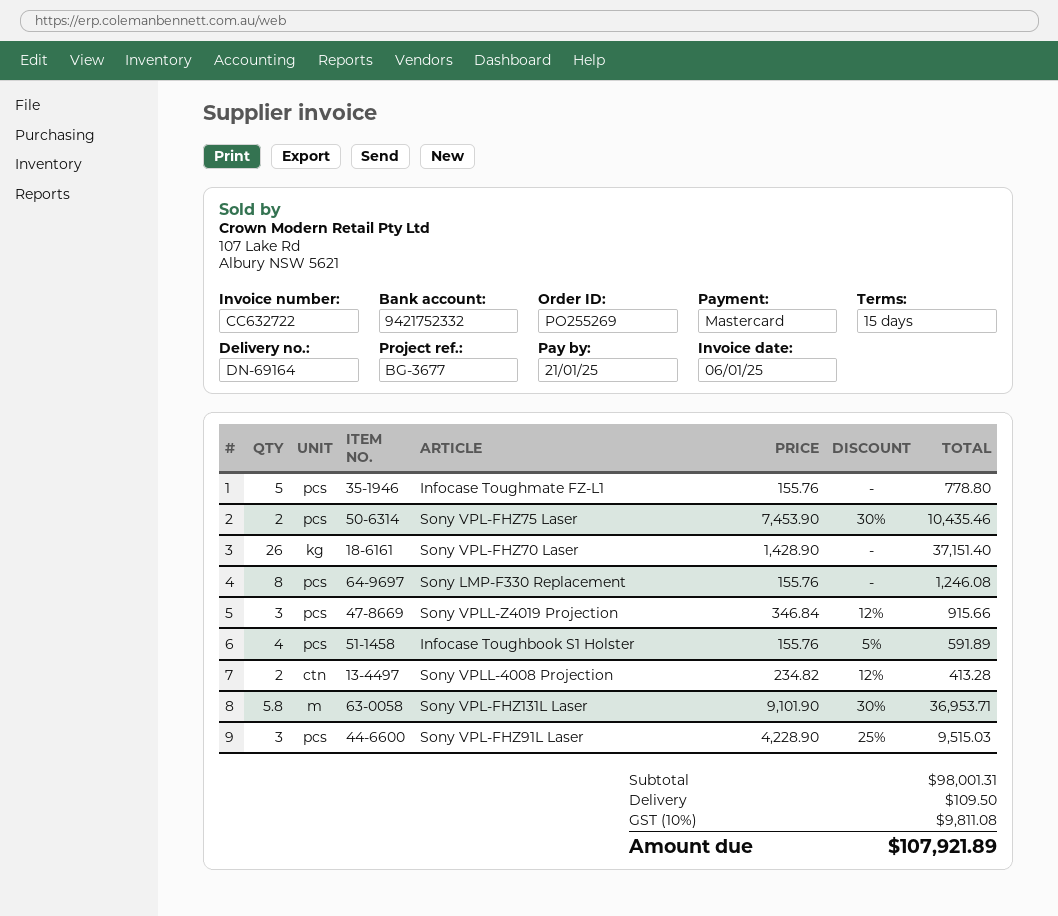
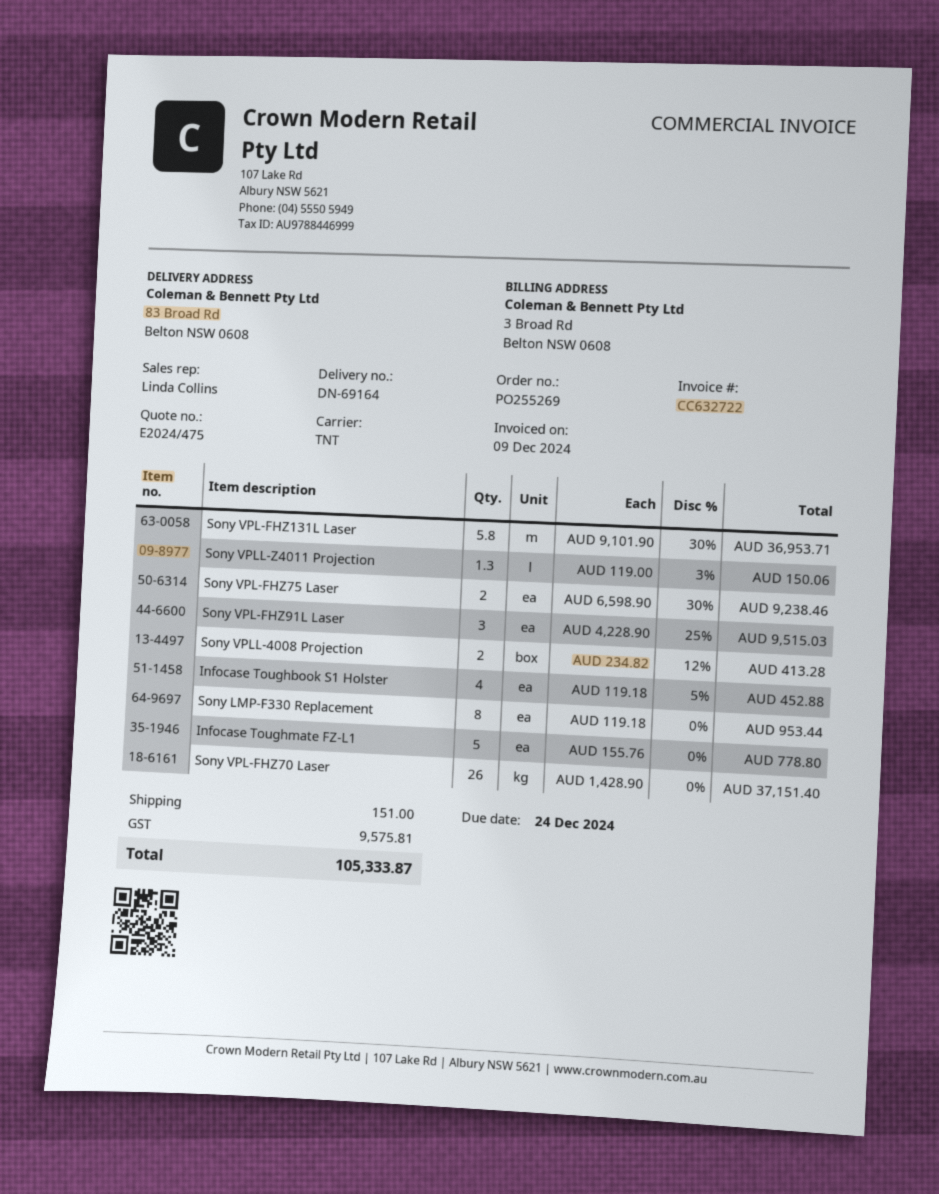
invoice date: 2025-01-06 -> 2024-12-09
due date: 2025-01-21 -> 2024-12-24
Sony VPL-FHZ75 Laser: 2 x 7453.90 - 30% = 10435.46 -> 2 x 6598.90 - 30% = 9238.46
Sony LMP-F330 Replacement: 8 x 155.76 = 1246.08 -> 8 x 119.18 = 953.44
Sony VPLL-Z4019 Projection: 3 x 346.84 - 12% = 915.66 -> none
Infocase Toughbook S1 Holster: 4 x 155.76 - 5% = 591.89 -> 4 x 119.18 - 5% = 452.88
Sony VPLL-Z4011 Projection: none -> 1.3 x 119.00 - 3% = 150.06
shipping: 109.50 -> 151.00
tax: 9811.08 -> 9575.81
total: 107921.89 -> 105333.87

